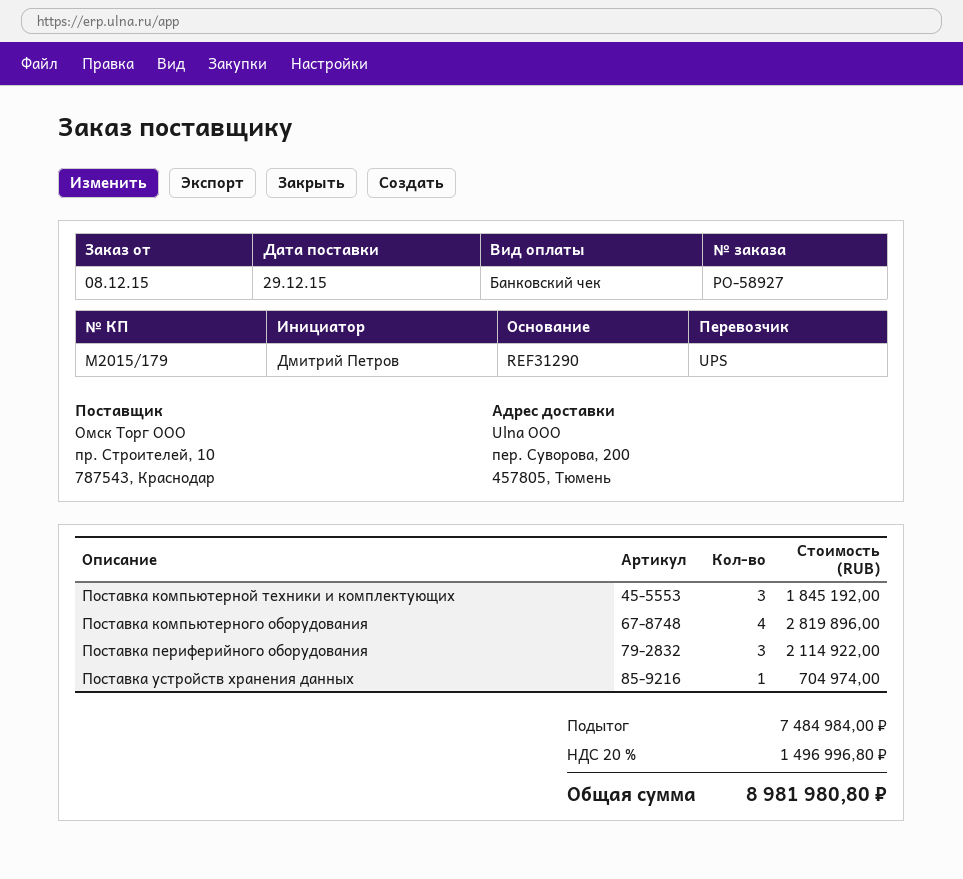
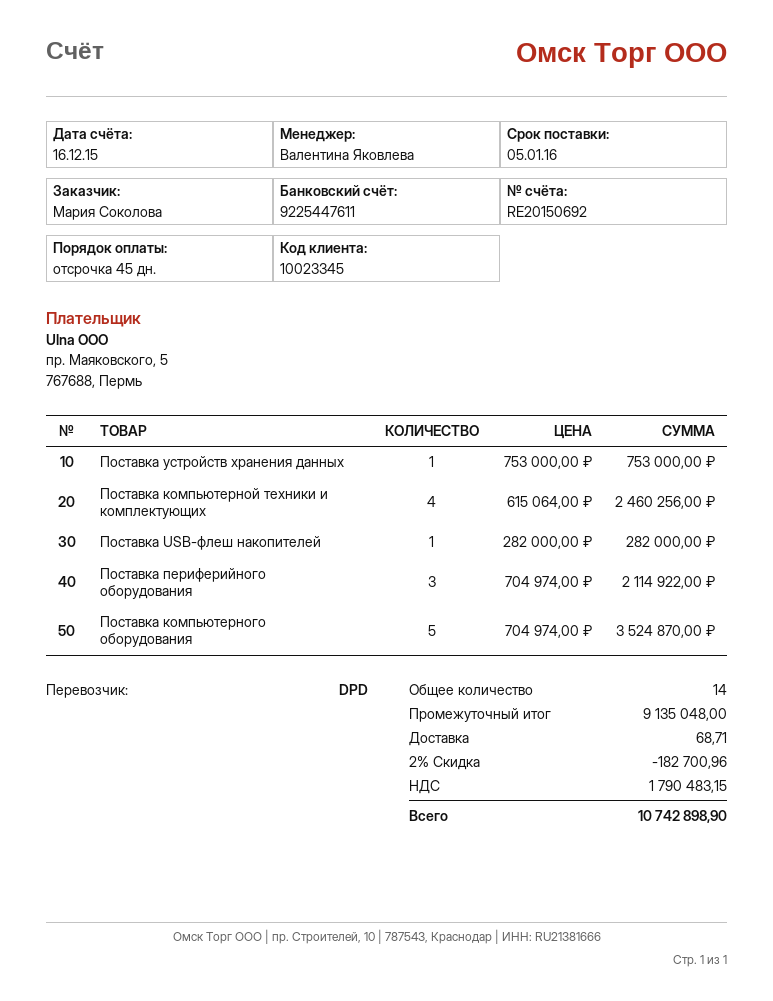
delivery date: 2015-12-29 -> 2016-01-05
ordered by: Дмитрий Петров -> Мария Соколова
shipping method: UPS -> DPD
Поставка компьютерной техники и комплектующих: 3 for 1845192.00 -> 4 for 2460256.00
Поставка компьютерного оборудования: 4 for 2819896.00 -> 5 for 3524870.00
Поставка устройств хранения данных: 1 for 704974.00 -> 1 for 753000.00
Поставка USB-флеш накопителей: none -> 1 for 282000.00
subtotal: 7484984.00 -> 9135048.00
discount: none -> 2% = 182700.96
shipping: none -> 68.71
tax: 1496996.80 -> 1790483.15
total: 8981980.80 -> 10742898.90

